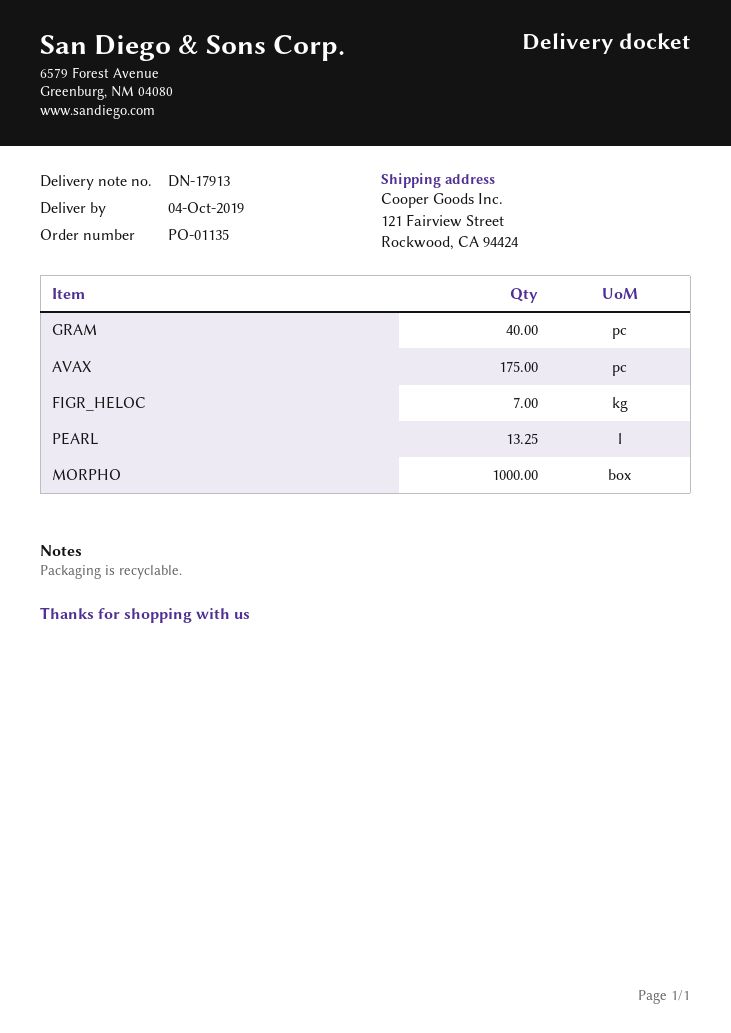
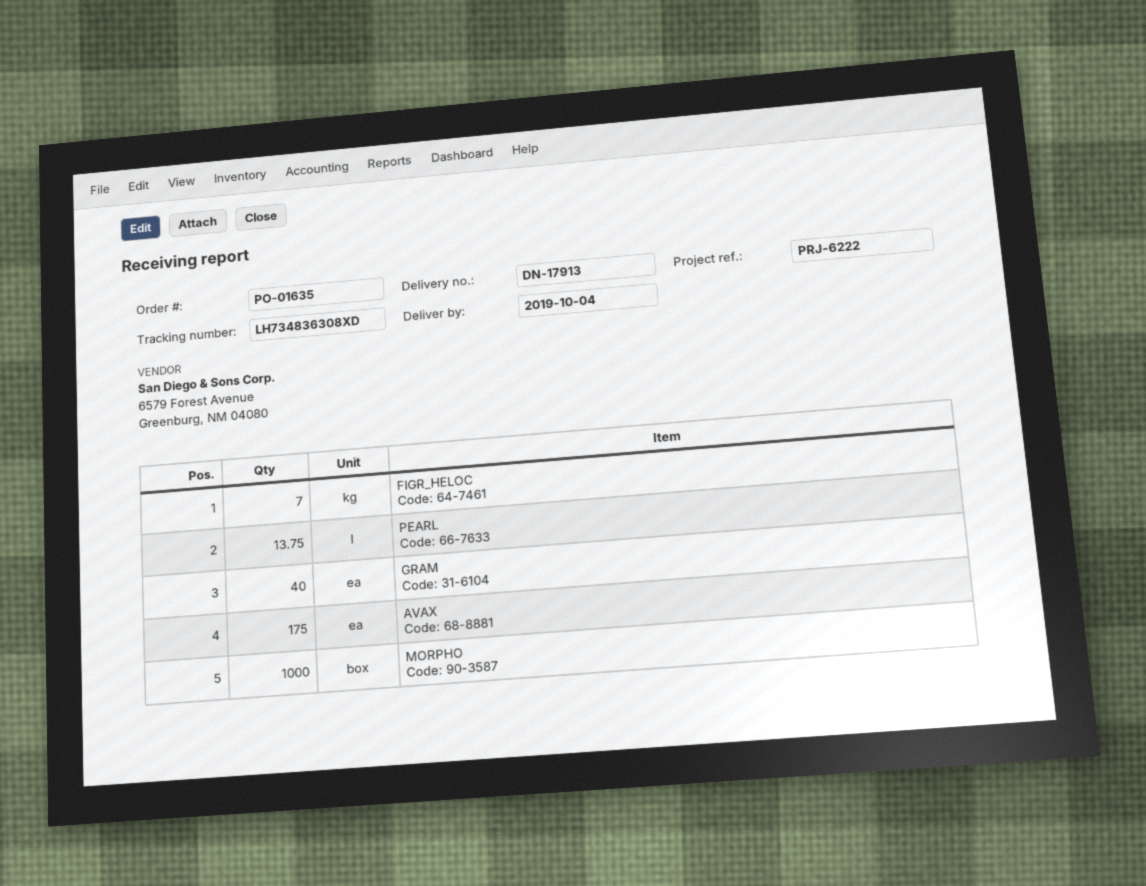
order number: PO-01135 -> PO-01635
PEARL: 13.25 -> 13.75

